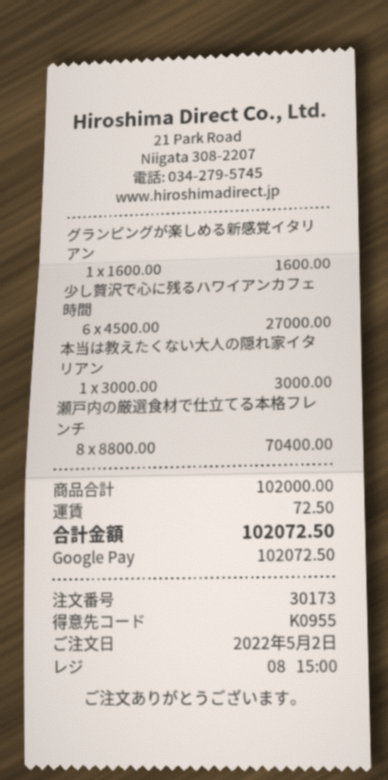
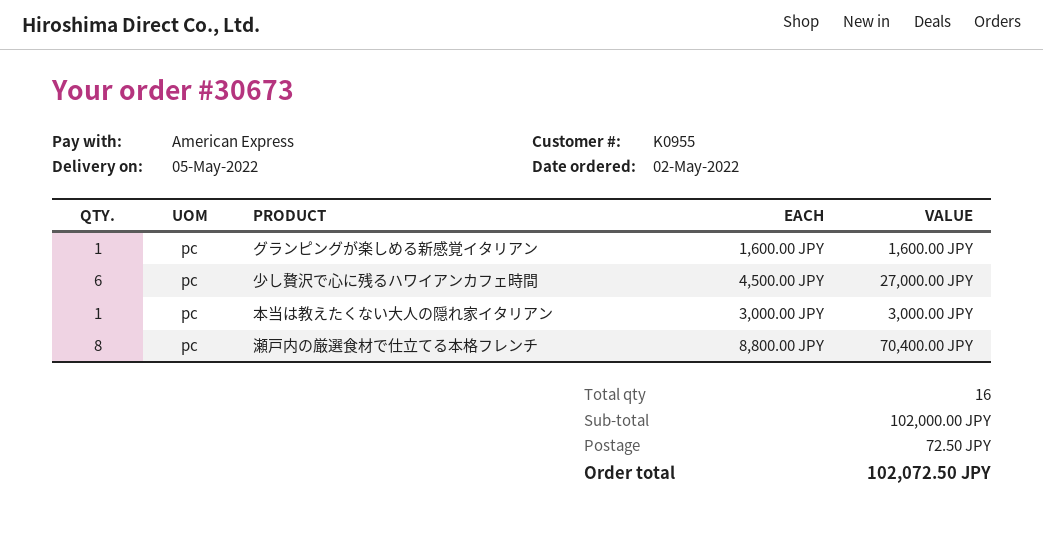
order number: 30173 -> 30673
payment method: Google Pay -> American Express

